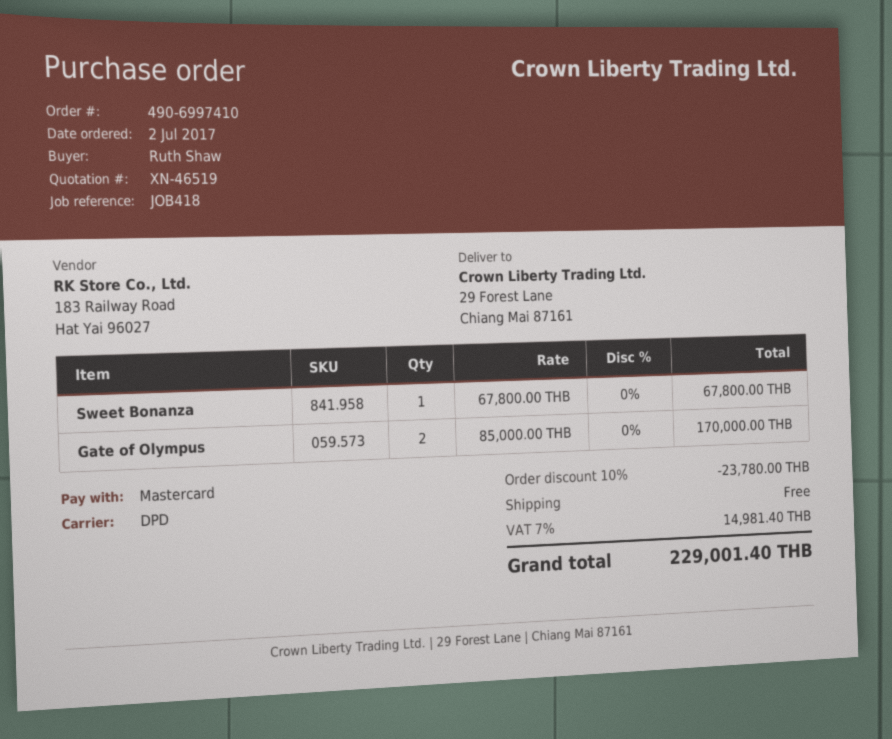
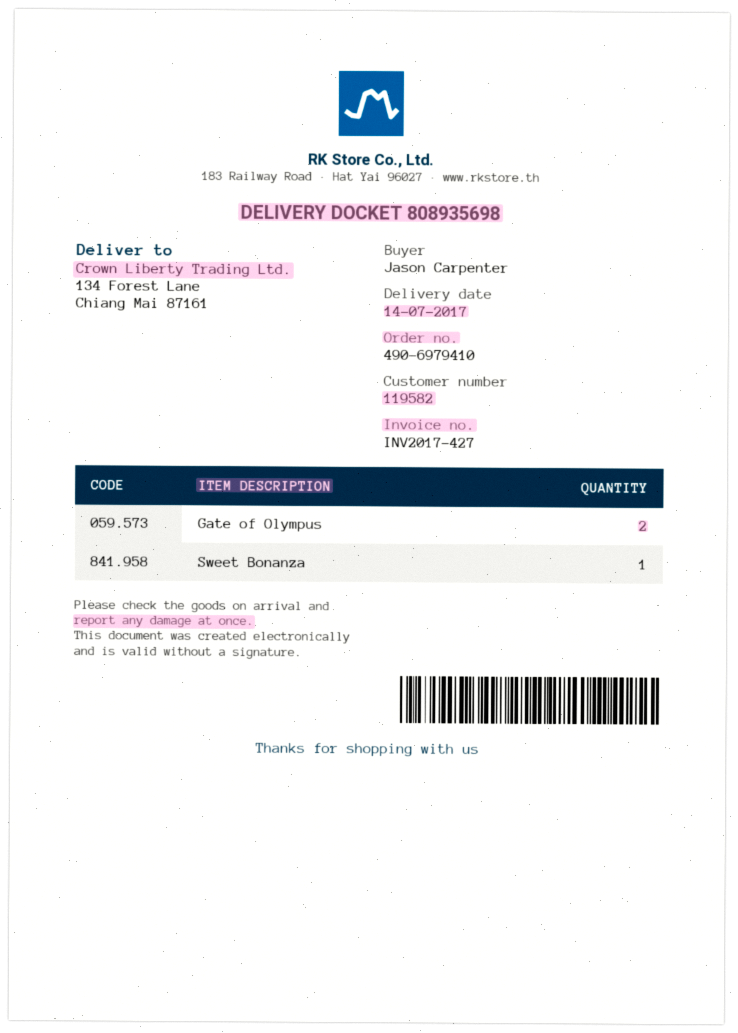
order number: 490-6997410 -> 490-6979410
ordered by: Ruth Shaw -> Jason Carpenter
ship to: 29 Forest Lane, Chiang Mai 87161 -> 134 Forest Lane, Chiang Mai 87161

